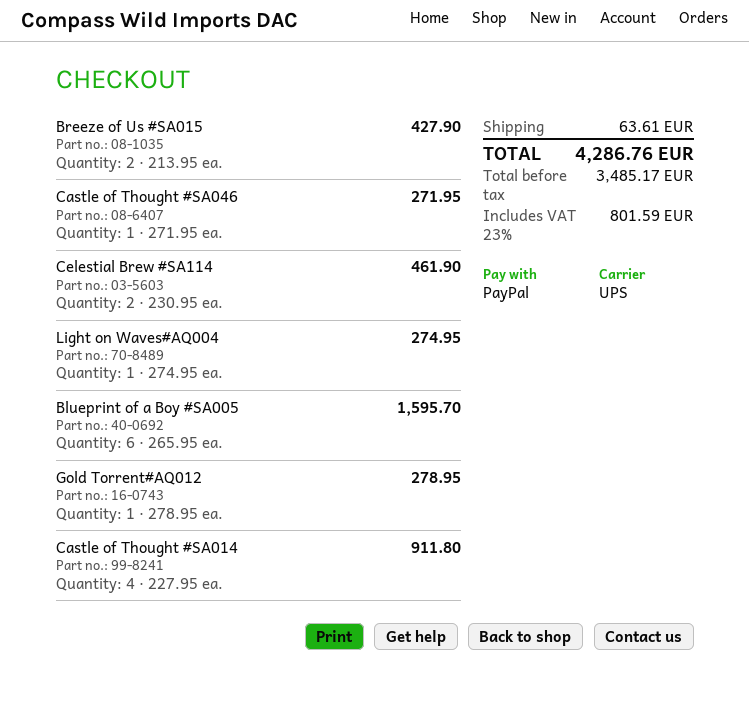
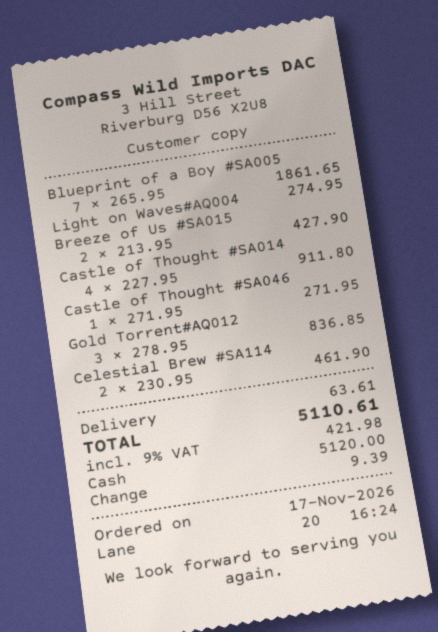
payment method: PayPal -> cash
Blueprint of a Boy #SA005: 6 x 265.95 = 1595.70 -> 7 x 265.95 = 1861.65
Gold Torrent#AQ012: 1 x 278.95 = 278.95 -> 3 x 278.95 = 836.85
tax: 23% = 801.59 -> 9% = 421.98
total: 4286.76 -> 5110.61

